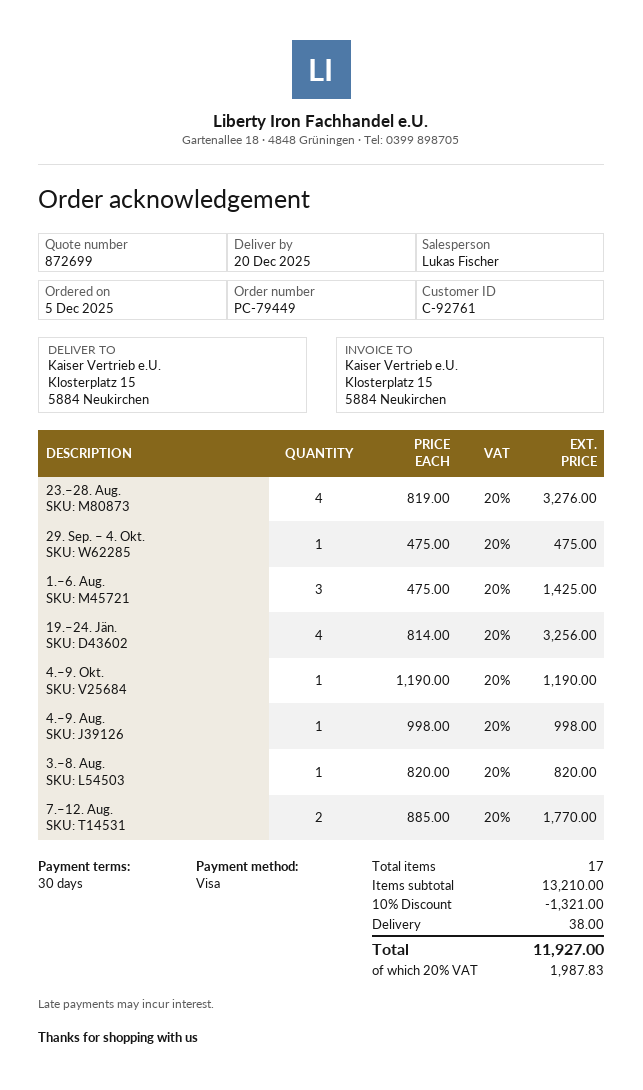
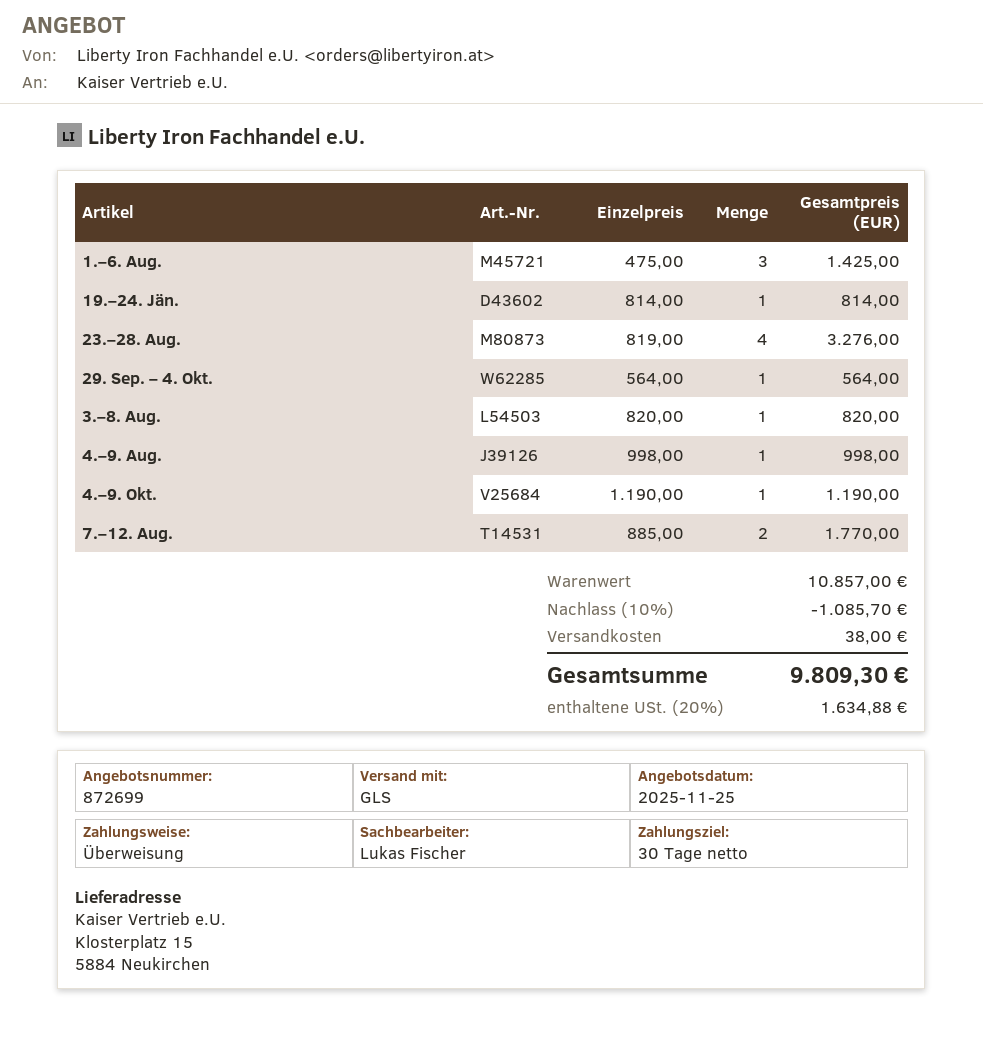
payment method: Visa -> bank transfer
29. Sep. – 4. Okt.: 1 x 475.00 = 475.00 -> 1 x 564.00 = 564.00
19.–24. Jän.: 4 x 814.00 = 3256.00 -> 1 x 814.00 = 814.00
subtotal: 13210.00 -> 10857.00
discount: 10% = 1321.00 -> 10% = 1085.70
tax: 20% = 1987.83 -> 20% = 1634.88
total: 11927.00 -> 9809.30

